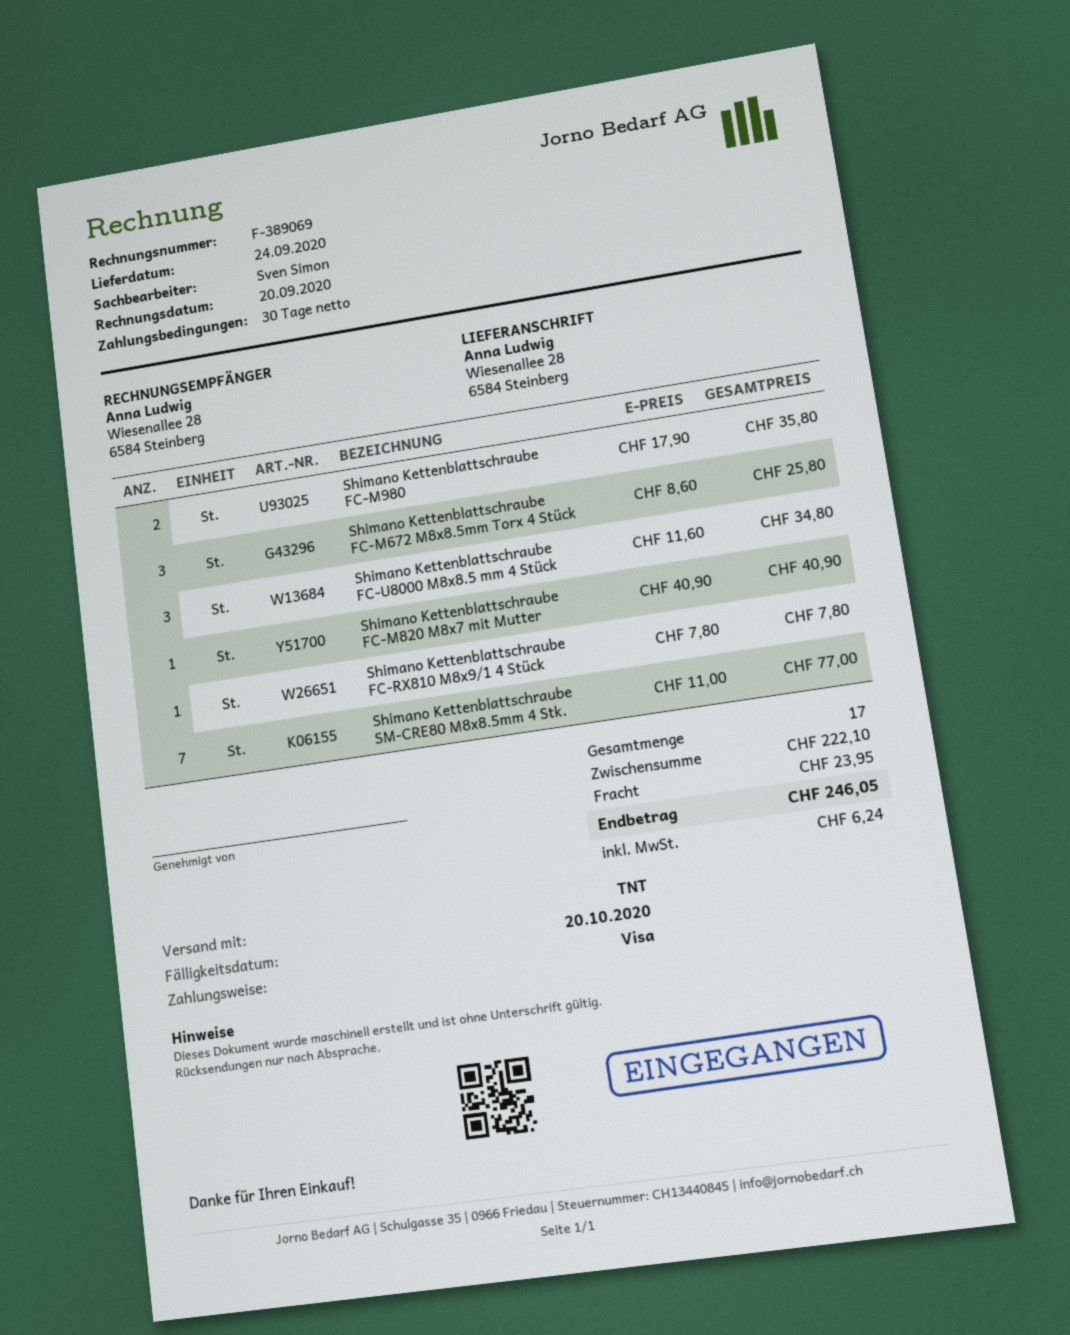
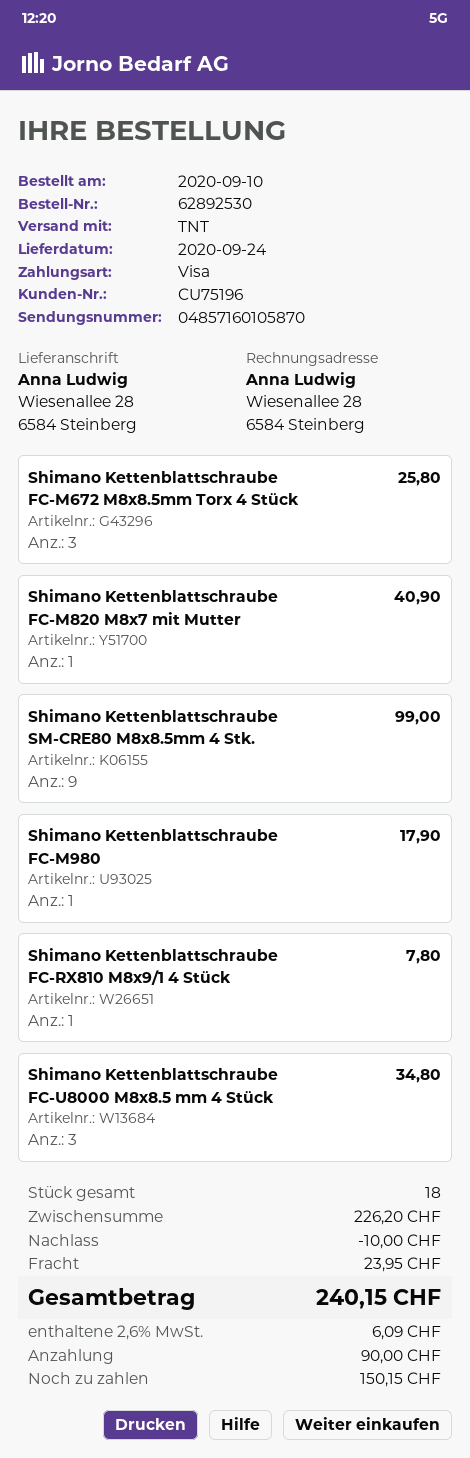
Shimano Kettenblattschraube FC-M980: 2 for 35.80 -> 1 for 17.90
Shimano Kettenblattschraube SM-CRE80 M8x8.5mm 4 Stk.: 7 for 77.00 -> 9 for 99.00
total quantity: 17 -> 18
subtotal: 222.10 -> 226.20
discount: none -> 10.00
tax: 6.24 -> 6.09
total: 246.05 -> 240.15

